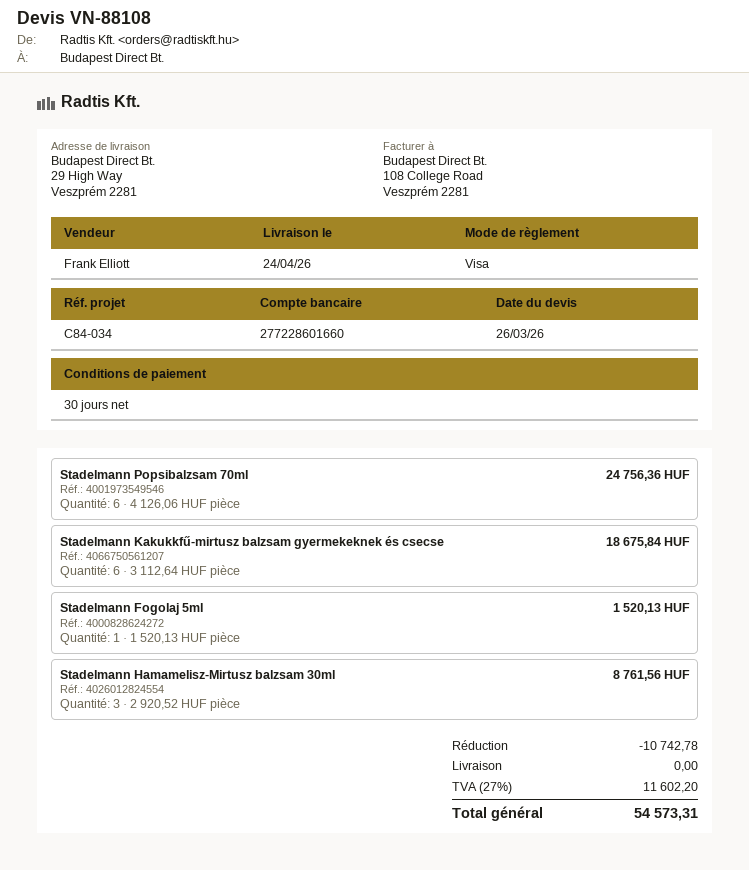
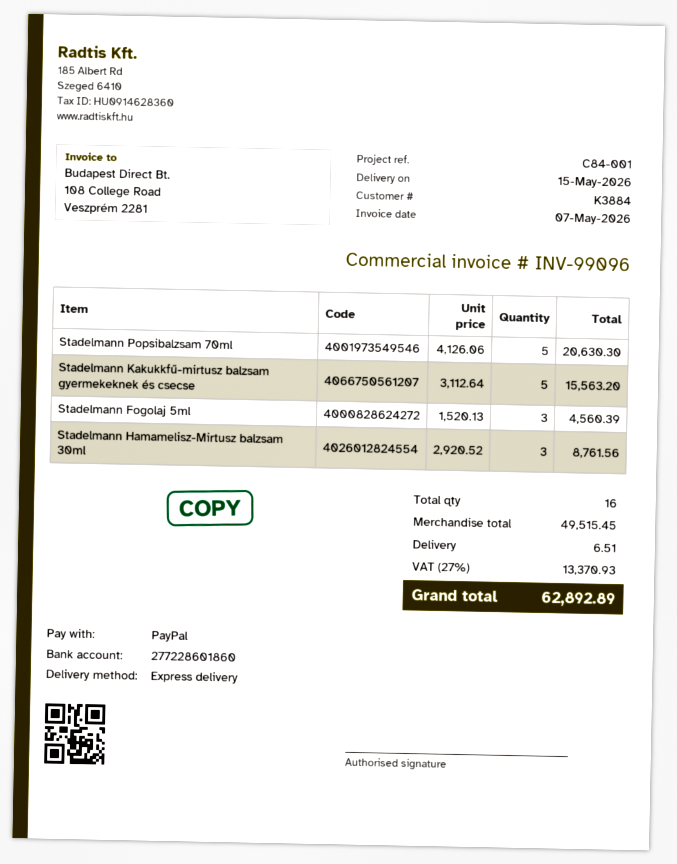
delivery date: 2026-04-24 -> 2026-05-15
reference: C84-034 -> C84-001
payment method: Visa -> PayPal
bank account: 277228601660 -> 277228601860
Stadelmann Popsibalzsam 70ml: 6 x 4126.06 = 24756.36 -> 5 x 4126.06 = 20630.30
Stadelmann Kakukkfű-mirtusz balzsam gyermekeknek és csecse: 6 x 3112.64 = 18675.84 -> 5 x 3112.64 = 15563.20
Stadelmann Fogolaj 5ml: 1 x 1520.13 = 1520.13 -> 3 x 1520.13 = 4560.39
discount: 10742.78 -> none
shipping: 0.00 -> 6.51
tax: 27% = 11602.20 -> 27% = 13370.93
total: 54573.31 -> 62892.89

